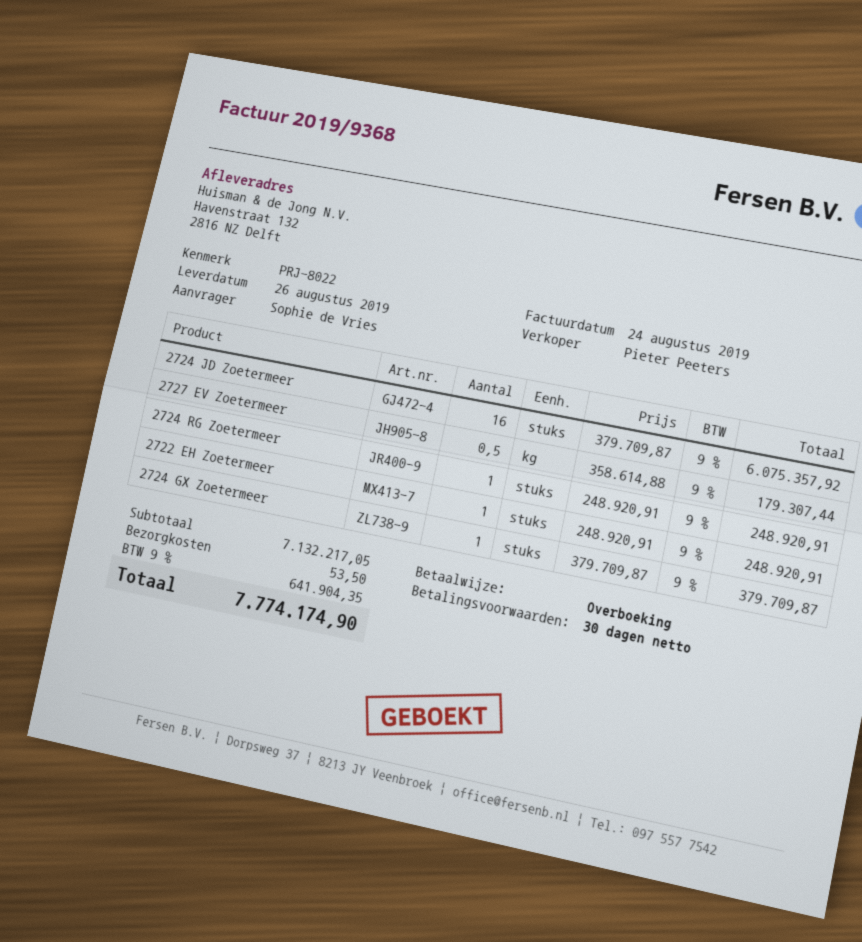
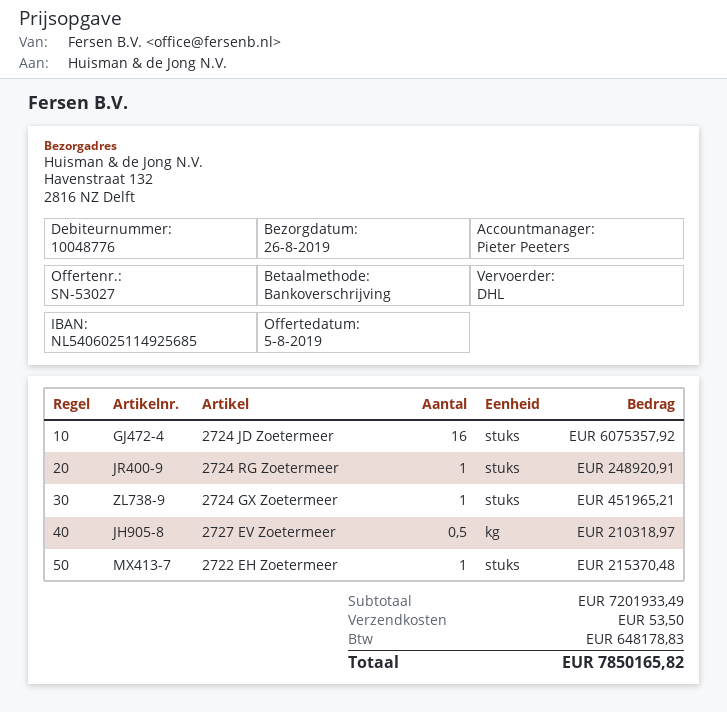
2727 EV Zoetermeer: 0.5 for 179307.44 -> 0.5 for 210318.97
2722 EH Zoetermeer: 1 for 248920.91 -> 1 for 215370.48
2724 GX Zoetermeer: 1 for 379709.87 -> 1 for 451965.21
subtotal: 7132217.05 -> 7201933.49
tax: 641904.35 -> 648178.83
total: 7774174.90 -> 7850165.82

